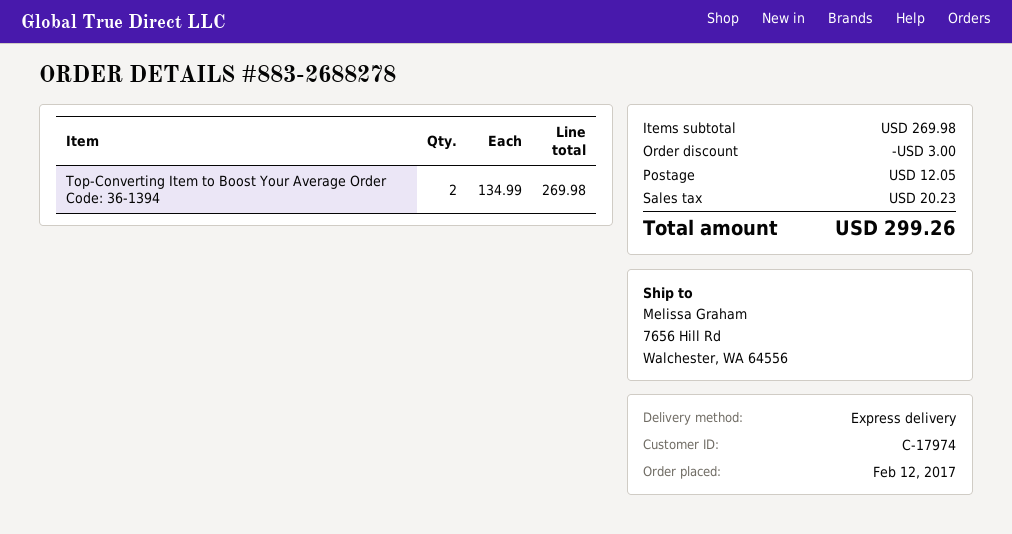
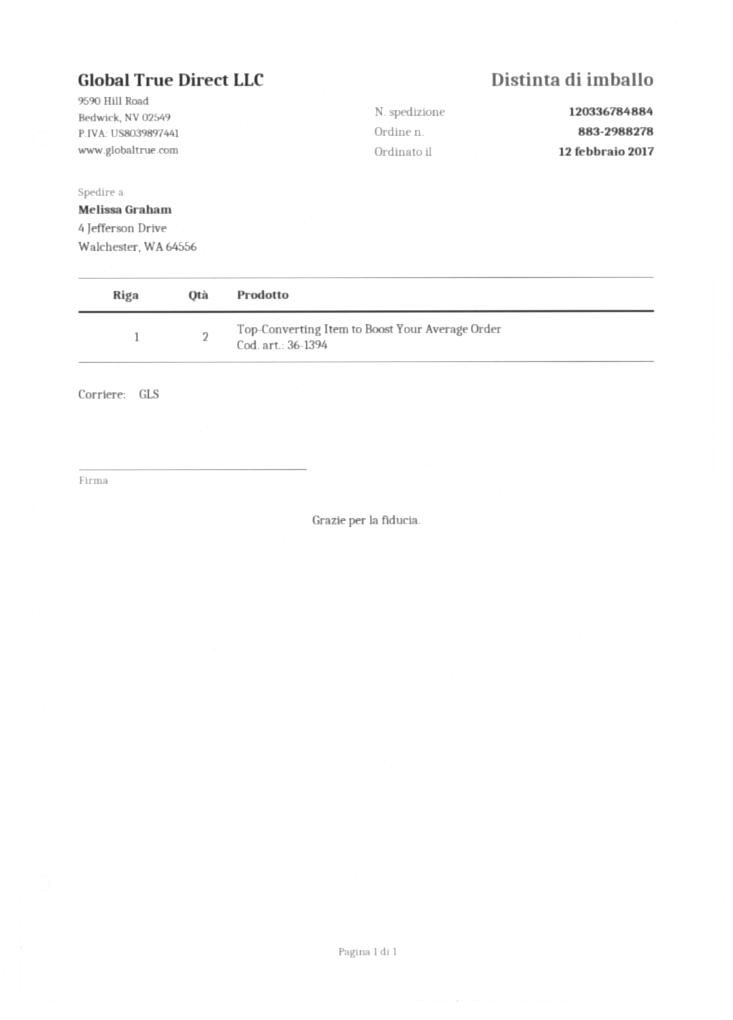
order number: 883-2688278 -> 883-2988278
shipping method: express -> GLS
ship to: 7656 Hill Rd, Walchester, WA 64556 -> 4 Jefferson Drive, Walchester, WA 64556

